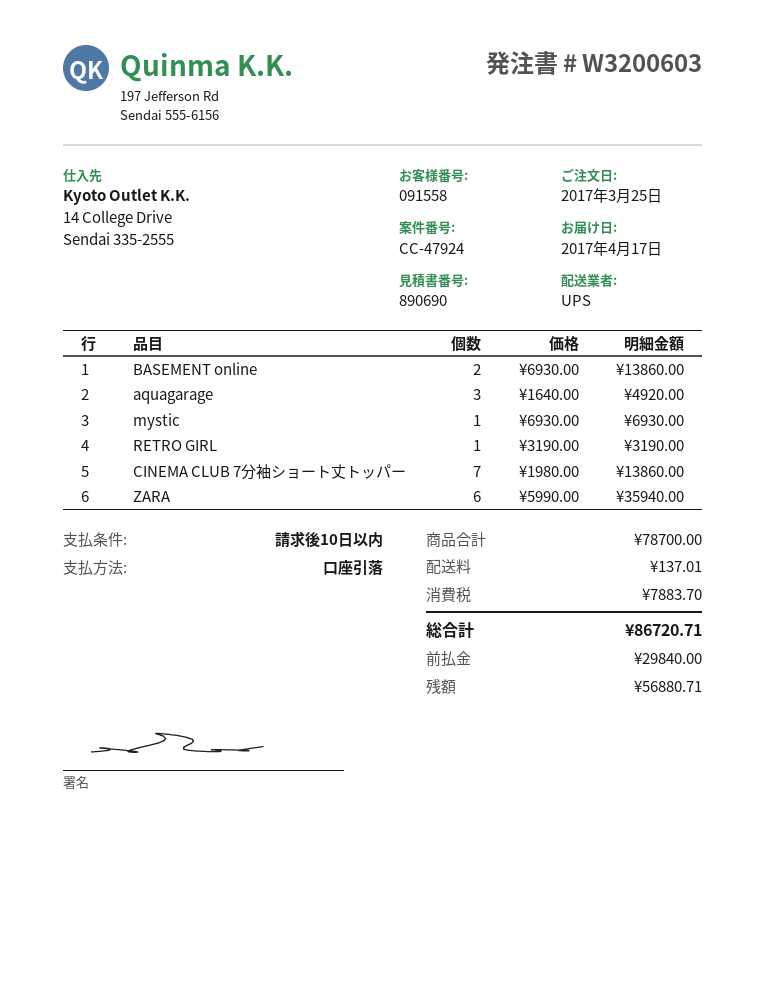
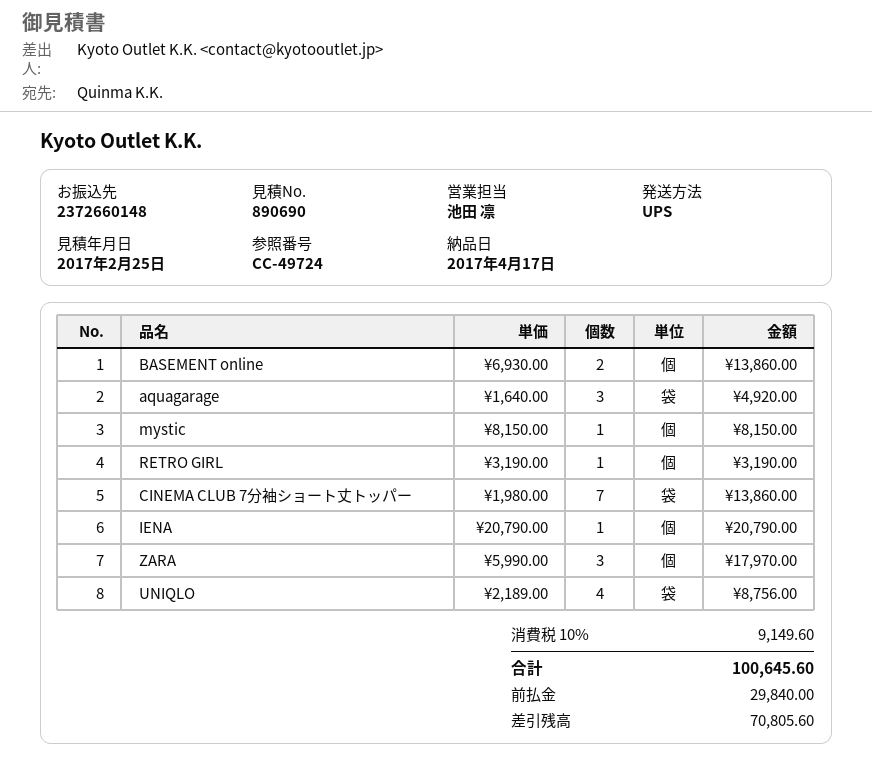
reference: CC-47924 -> CC-49724
mystic: 1 x 6930.00 = 6930.00 -> 1 x 8150.00 = 8150.00
ZARA: 6 x 5990.00 = 35940.00 -> 3 x 5990.00 = 17970.00
IENA: none -> 1 x 20790.00 = 20790.00
UNIQLO: none -> 4 x 2189.00 = 8756.00
shipping: 137.01 -> none
tax: 7883.70 -> 9149.60
total: 86720.71 -> 100645.60
balance: 56880.71 -> 70805.60

